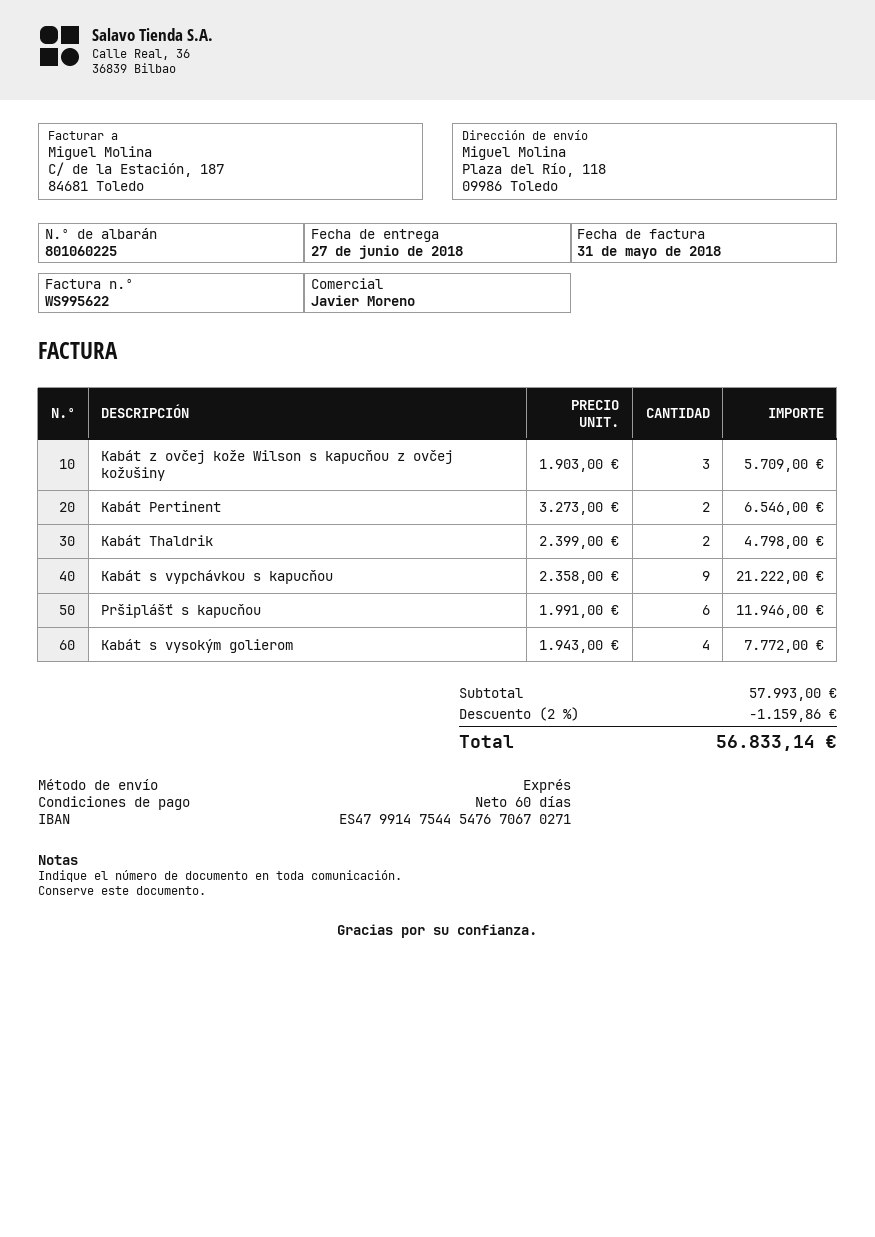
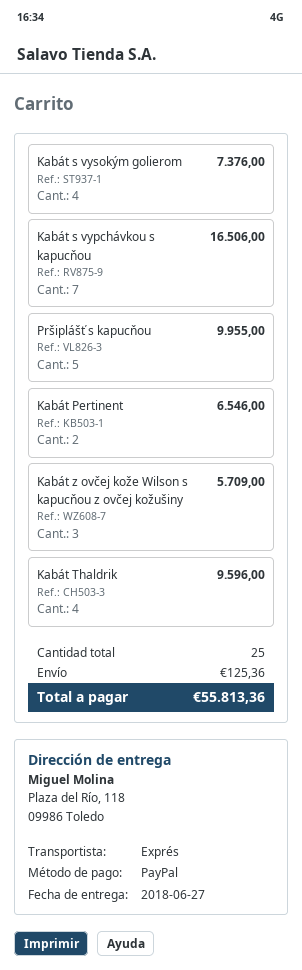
Kabát Thaldrik: 2 for 4798.00 -> 4 for 9596.00
Kabát s vypchávkou s kapucňou: 9 for 21222.00 -> 7 for 16506.00
Pršiplášť s kapucňou: 6 for 11946.00 -> 5 for 9955.00
Kabát s vysokým golierom: 4 for 7772.00 -> 4 for 7376.00
discount: 2% = 1159.86 -> none
shipping: none -> 125.36
total: 56833.14 -> 55813.36

